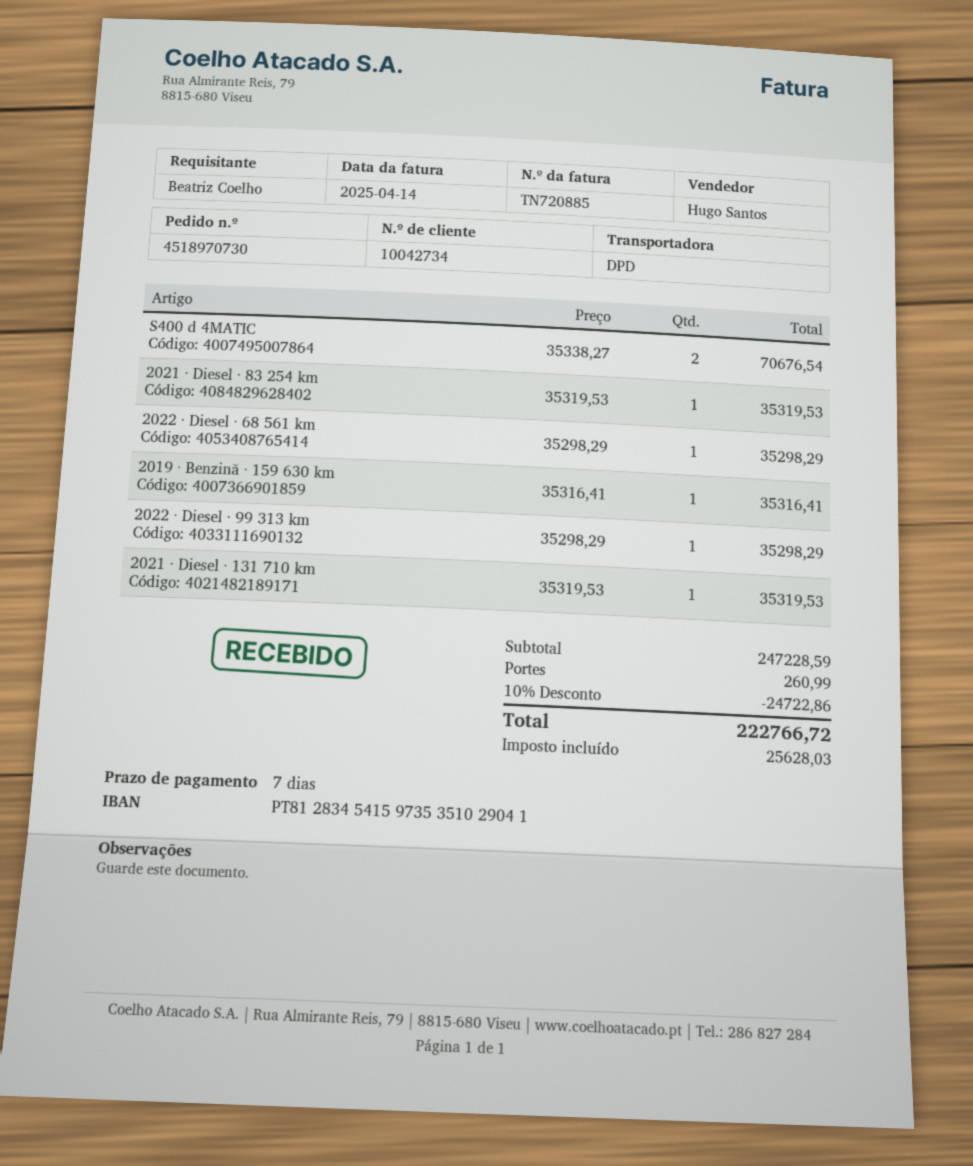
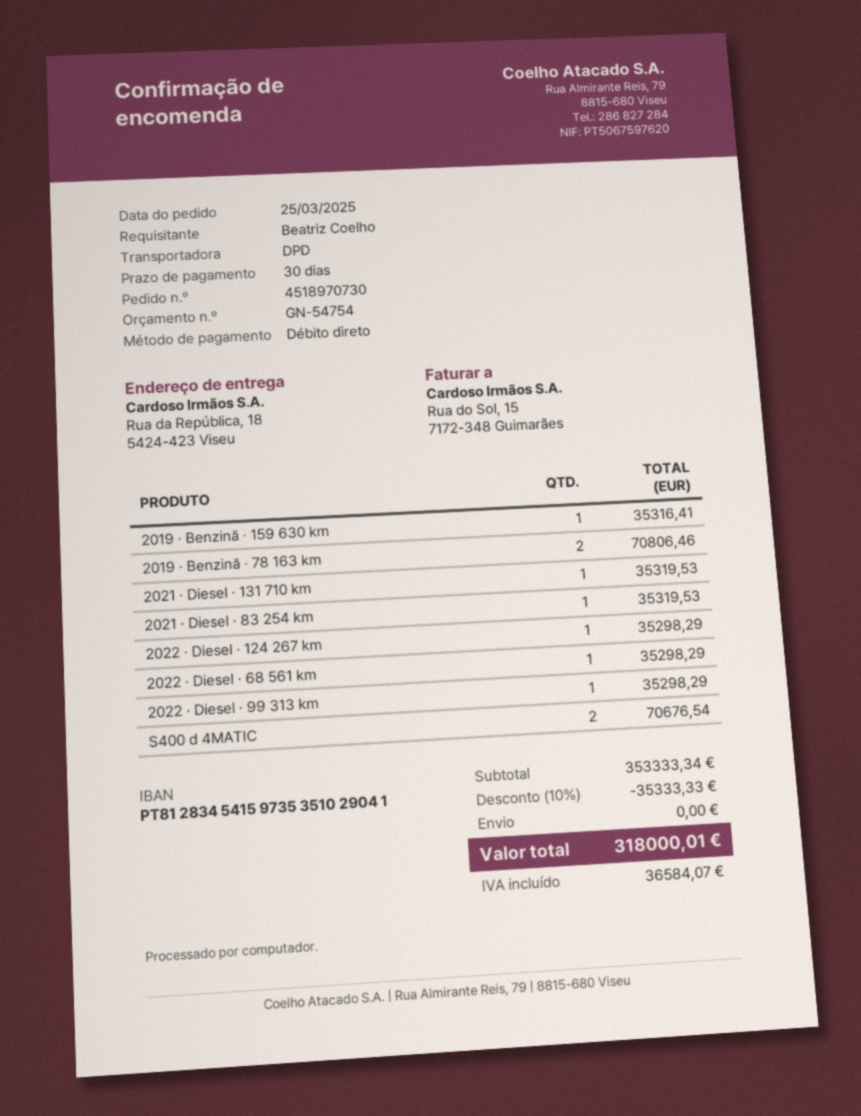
payment terms: 7 days -> 30 days
2019 · Benzină · 78 163 km: none -> 2 for 70806.46
2022 · Diesel · 124 267 km: none -> 1 for 35298.29
subtotal: 247228.59 -> 353333.34
discount: 10% = 24722.86 -> 10% = 35333.33
shipping: 260.99 -> 0.00
tax: 25628.03 -> 36584.07
total: 222766.72 -> 318000.01

